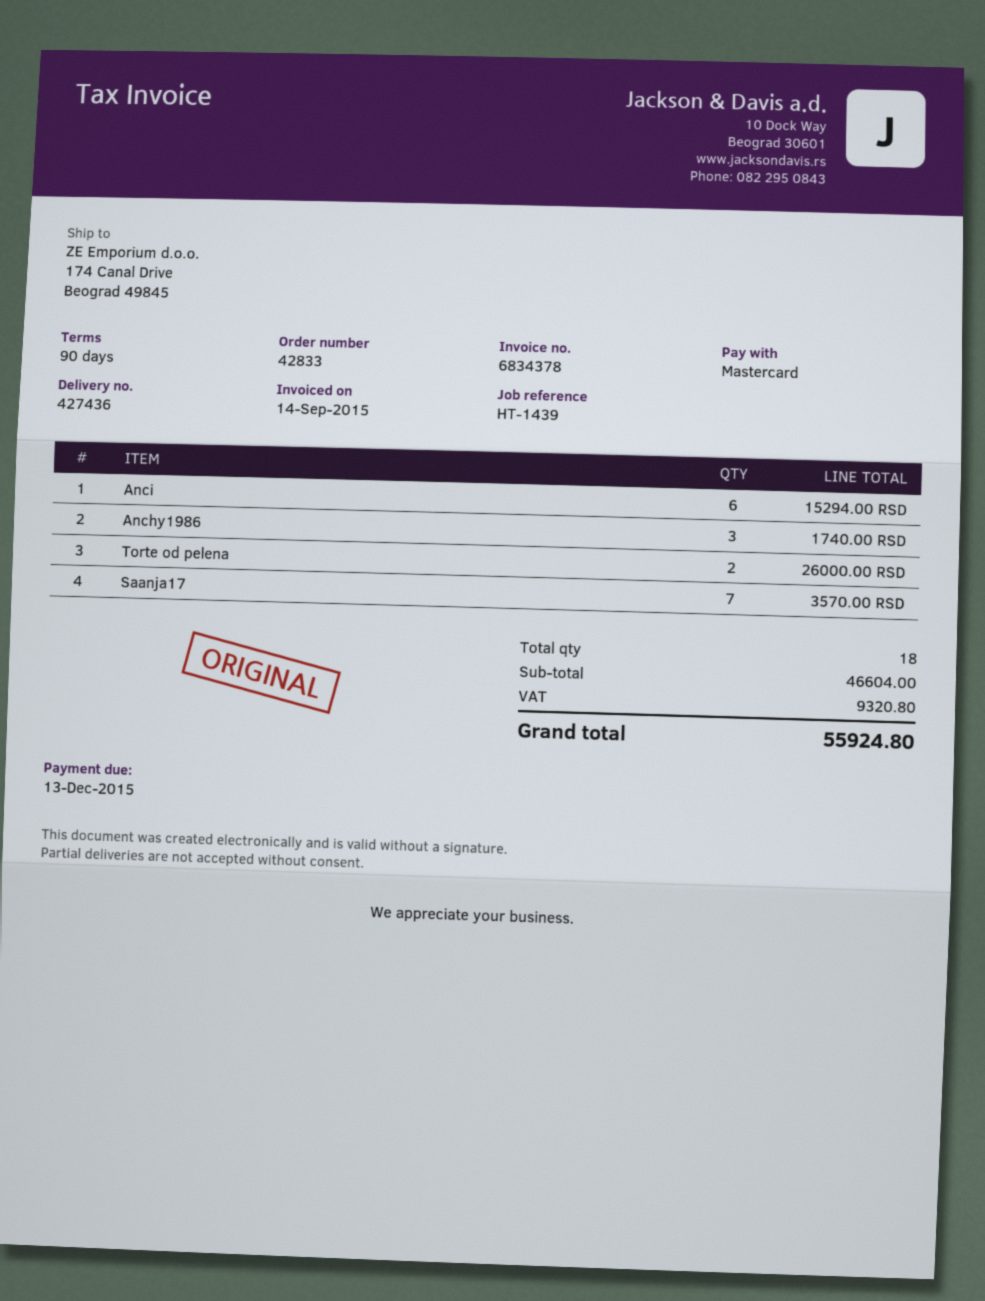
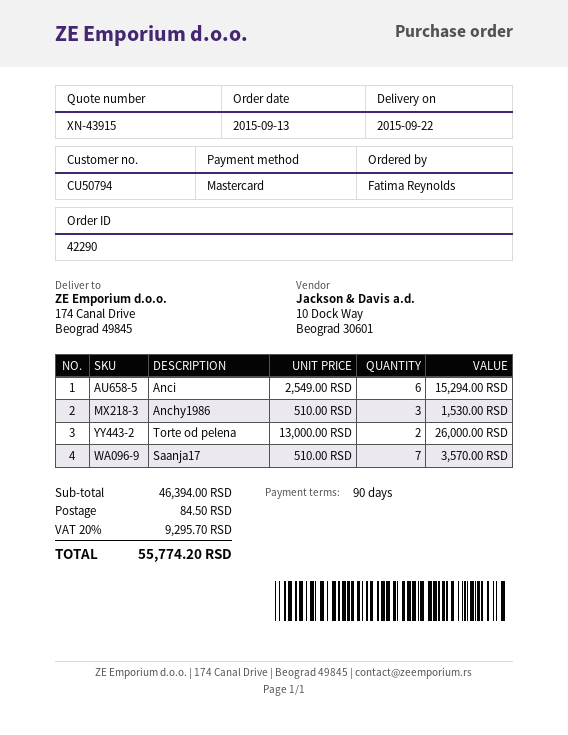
order number: 42833 -> 42290
Anchy1986: 3 for 1740.00 -> 3 for 1530.00
subtotal: 46604.00 -> 46394.00
shipping: none -> 84.50
tax: 9320.80 -> 9295.70
total: 55924.80 -> 55774.20

